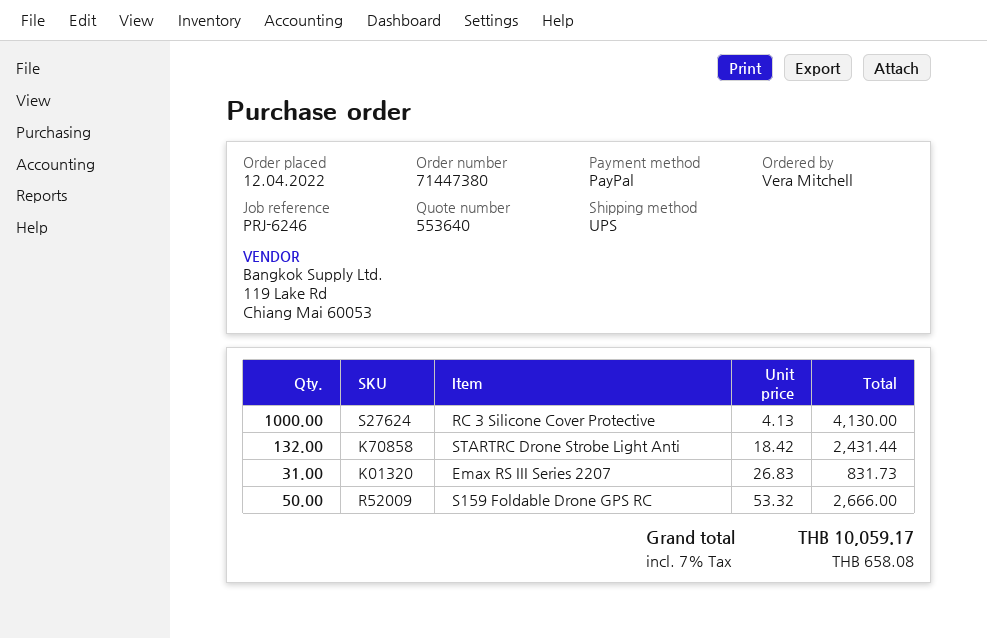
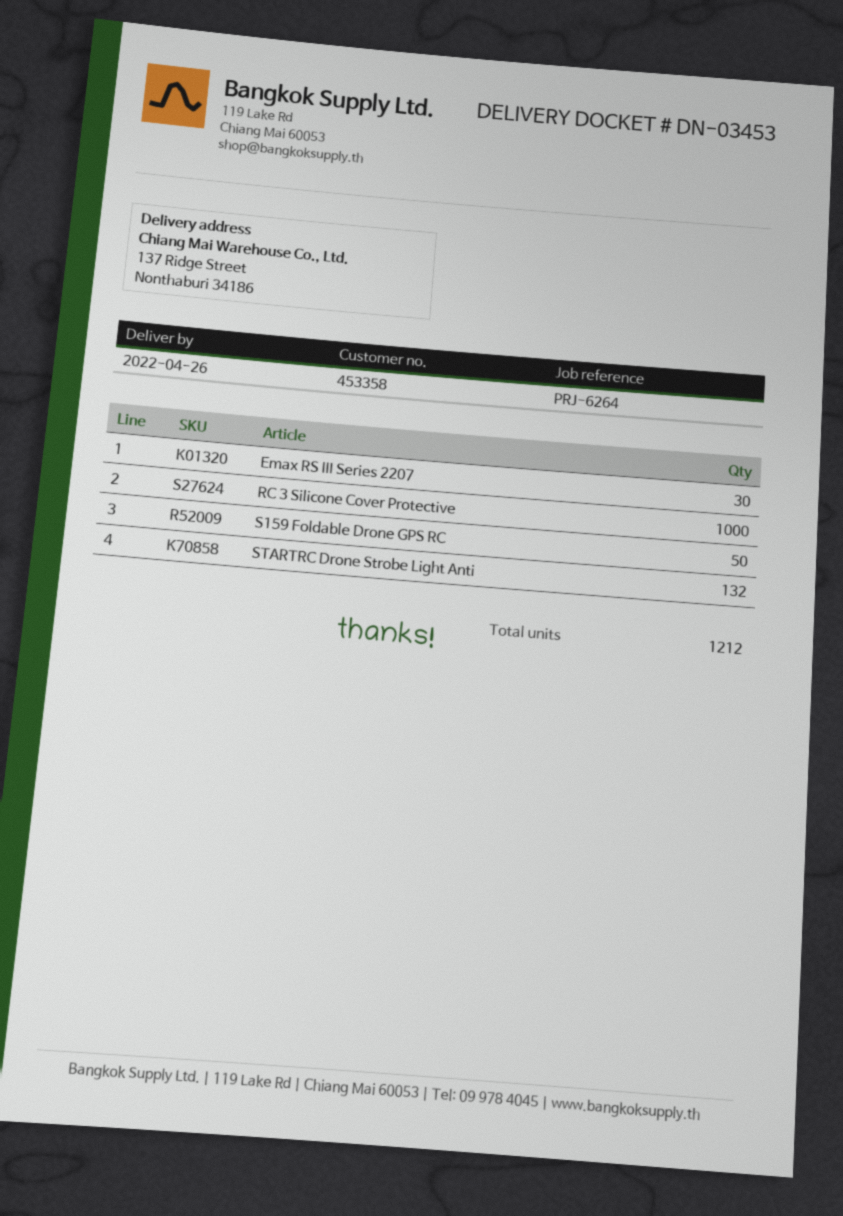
reference: PRJ-6246 -> PRJ-6264
Emax RS III Series 2207: 31 -> 30

